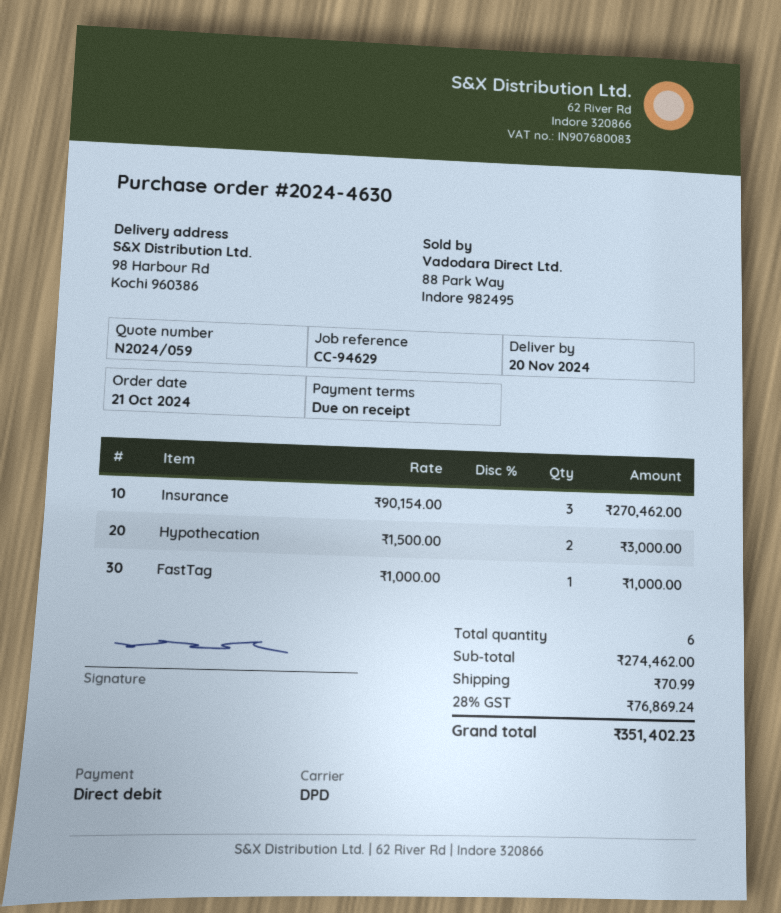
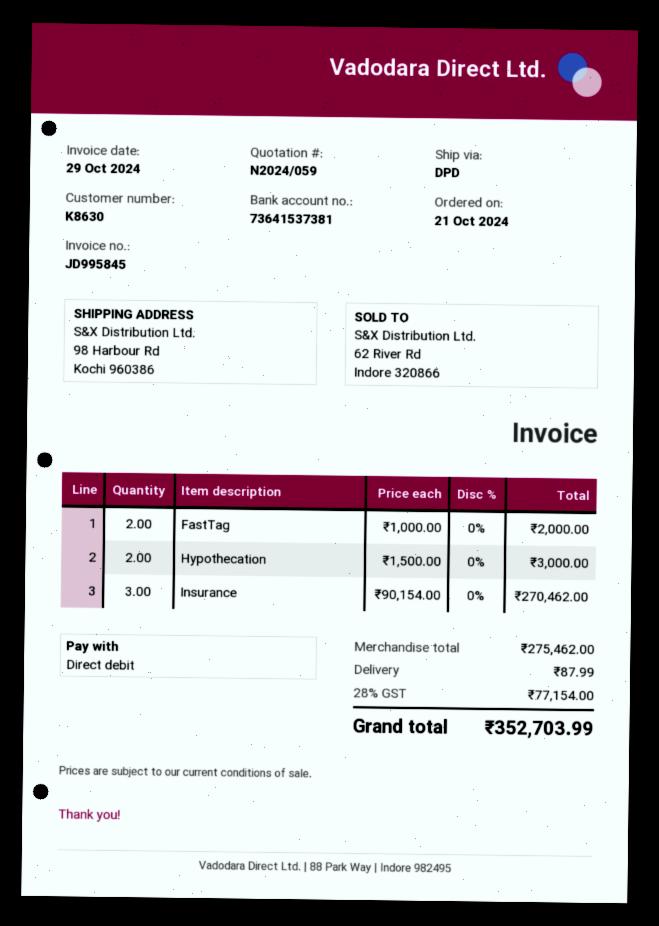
FastTag: 1 x 1000.00 = 1000.00 -> 2 x 1000.00 = 2000.00
subtotal: 274462.00 -> 275462.00
shipping: 70.99 -> 87.99
tax: 28% = 76869.24 -> 28% = 77154.00
total: 351402.23 -> 352703.99

